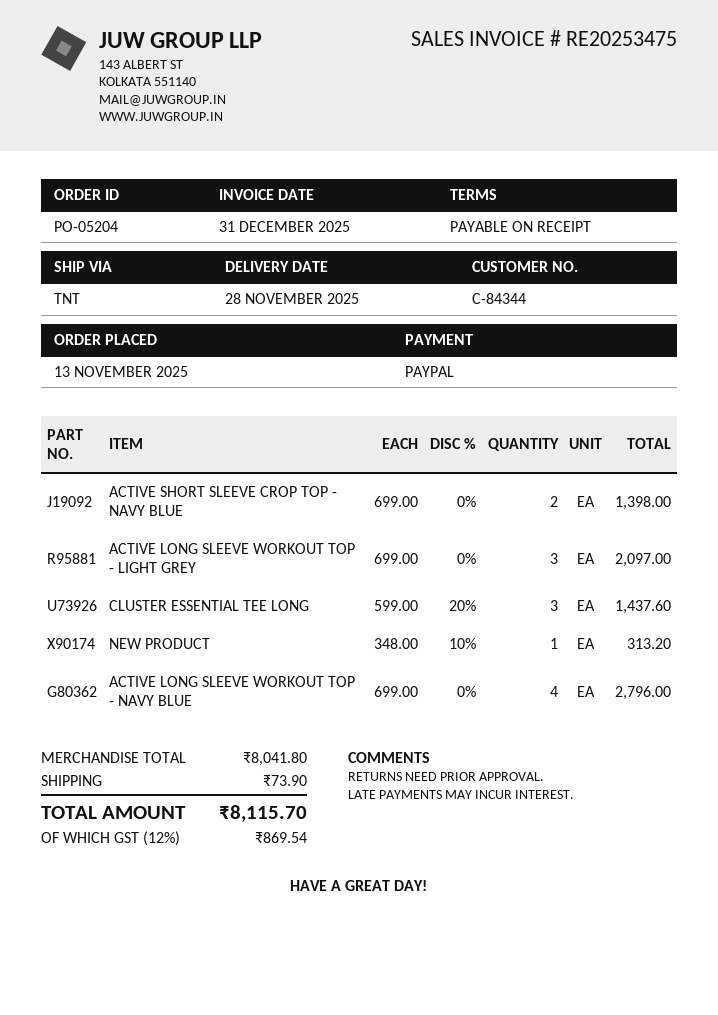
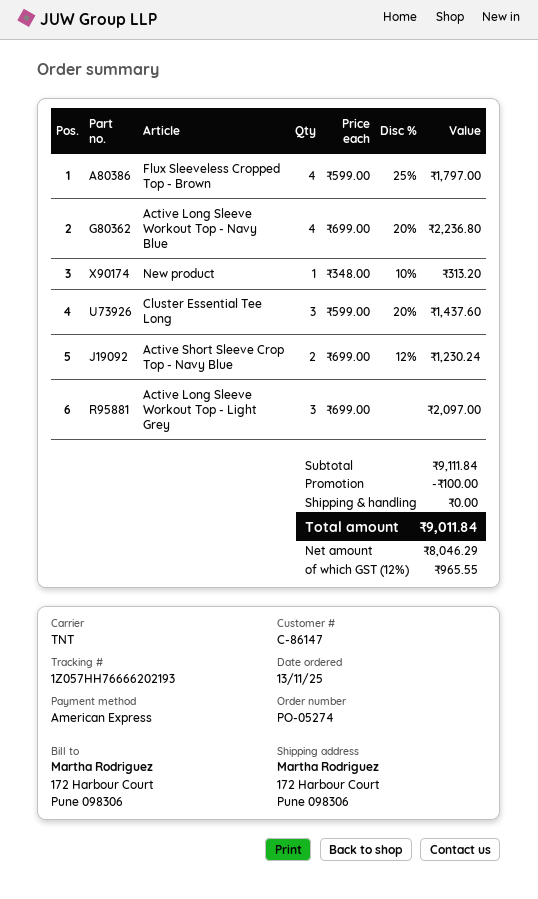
order number: PO-05204 -> PO-05274
customer number: C-84344 -> C-86147
payment method: PayPal -> American Express
ACTIVE SHORT SLEEVE CROP TOP - NAVY BLUE: 2 x 699.00 = 1398.00 -> 2 x 699.00 - 12% = 1230.24
ACTIVE LONG SLEEVE WORKOUT TOP - NAVY BLUE: 4 x 699.00 = 2796.00 -> 4 x 699.00 - 20% = 2236.80
Flux Sleeveless Cropped Top - Brown: none -> 4 x 599.00 - 25% = 1797.00
subtotal: 8041.80 -> 9111.84
discount: none -> 100.00
shipping: 73.90 -> 0.00
tax: 12% = 869.54 -> 12% = 965.55
total: 8115.70 -> 9011.84

